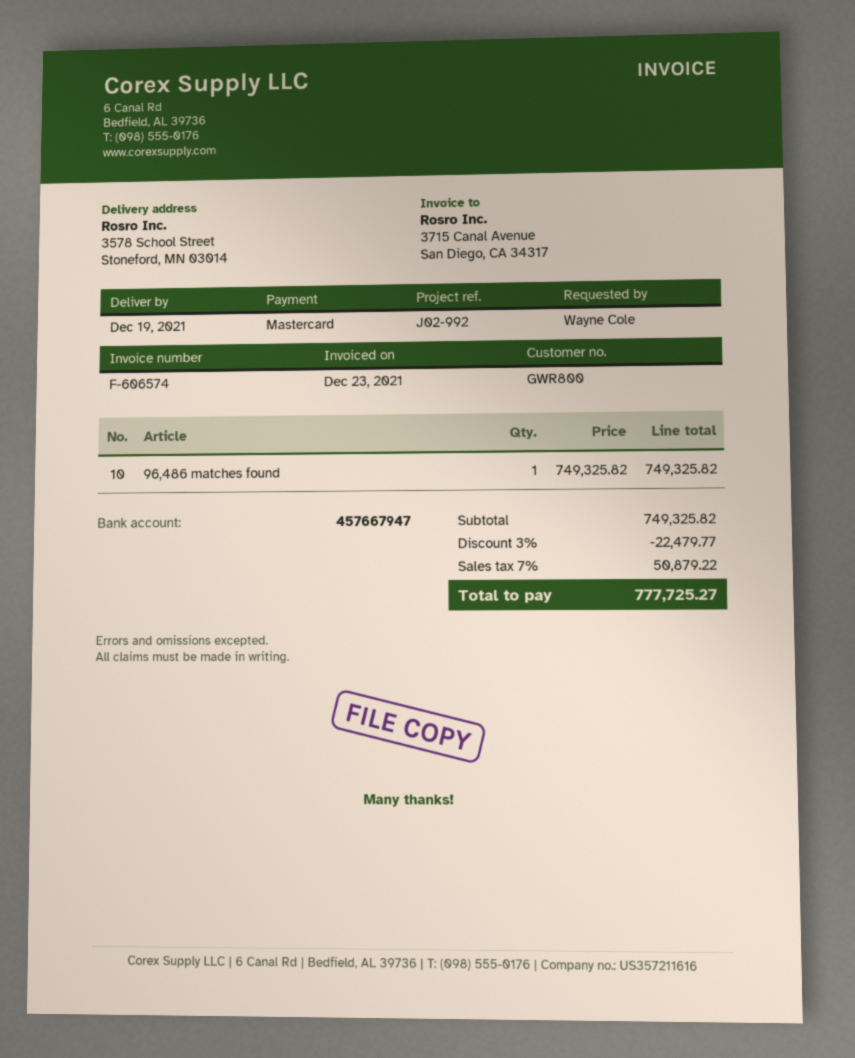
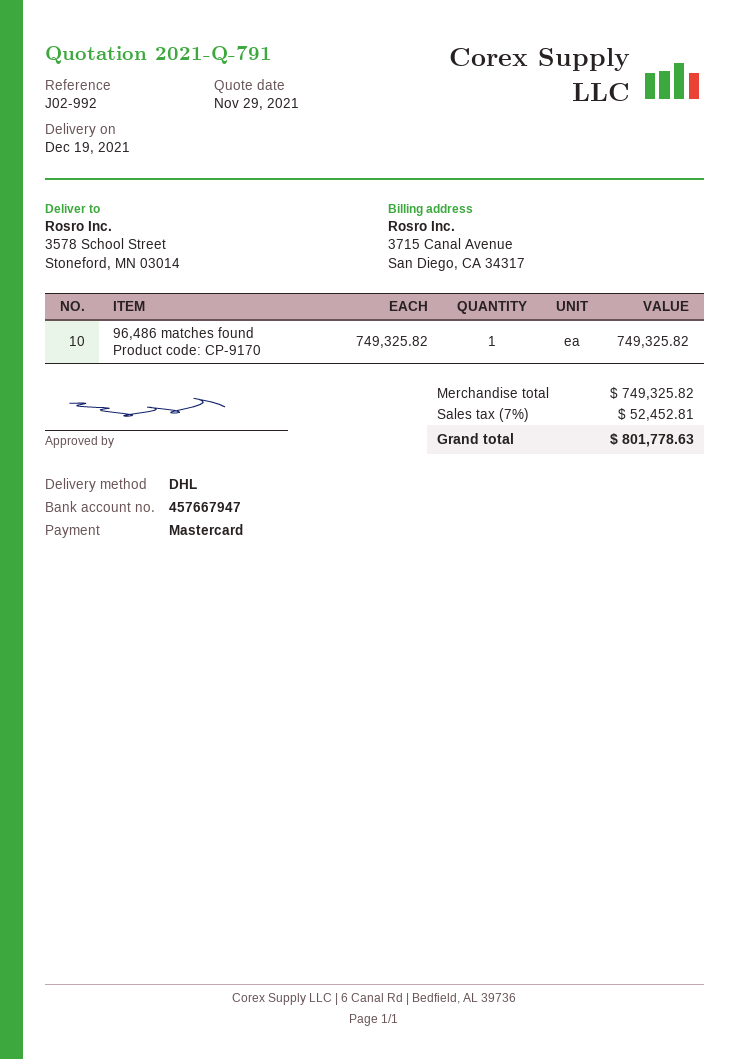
discount: 3% = 22479.77 -> none
tax: 7% = 50879.22 -> 7% = 52452.81
total: 777725.27 -> 801778.63

